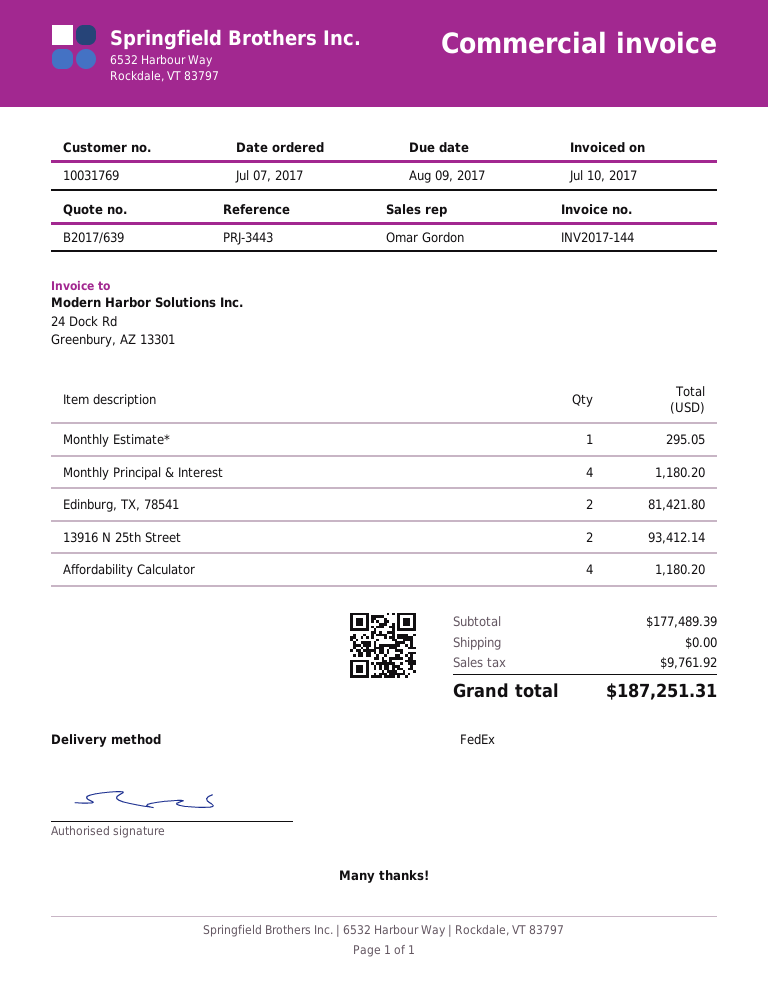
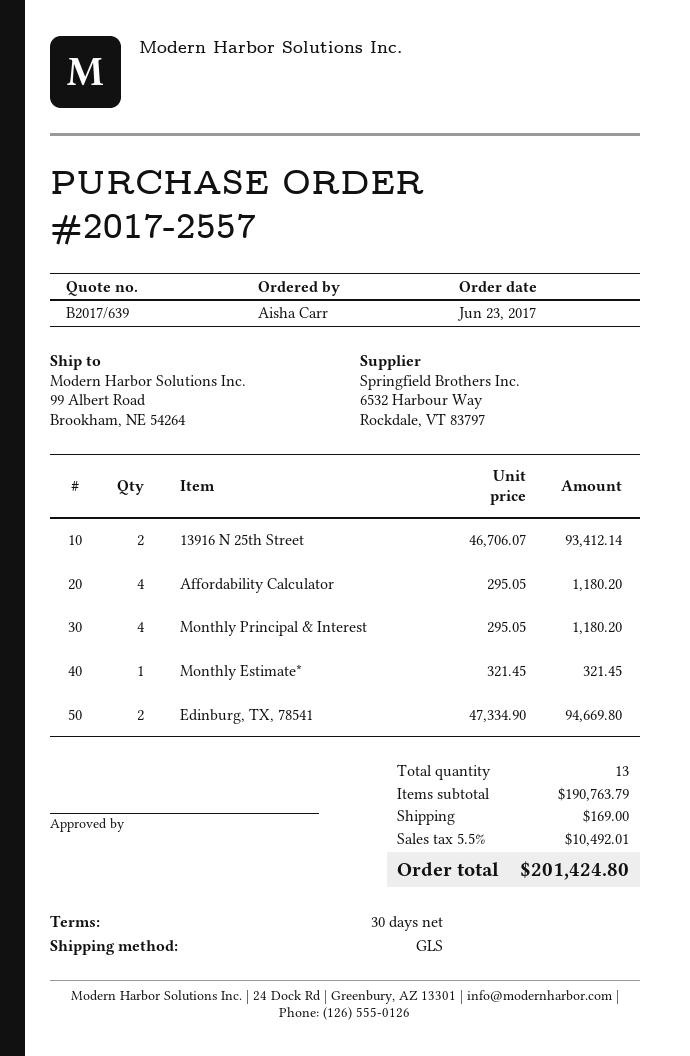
order date: 2017-07-07 -> 2017-06-23
shipping method: FedEx -> GLS
Monthly Estimate*: 1 for 295.05 -> 1 for 321.45
Edinburg, TX, 78541: 2 for 81421.80 -> 2 for 94669.80
subtotal: 177489.39 -> 190763.79
shipping: 0.00 -> 169.00
tax: 9761.92 -> 10492.01
total: 187251.31 -> 201424.80

